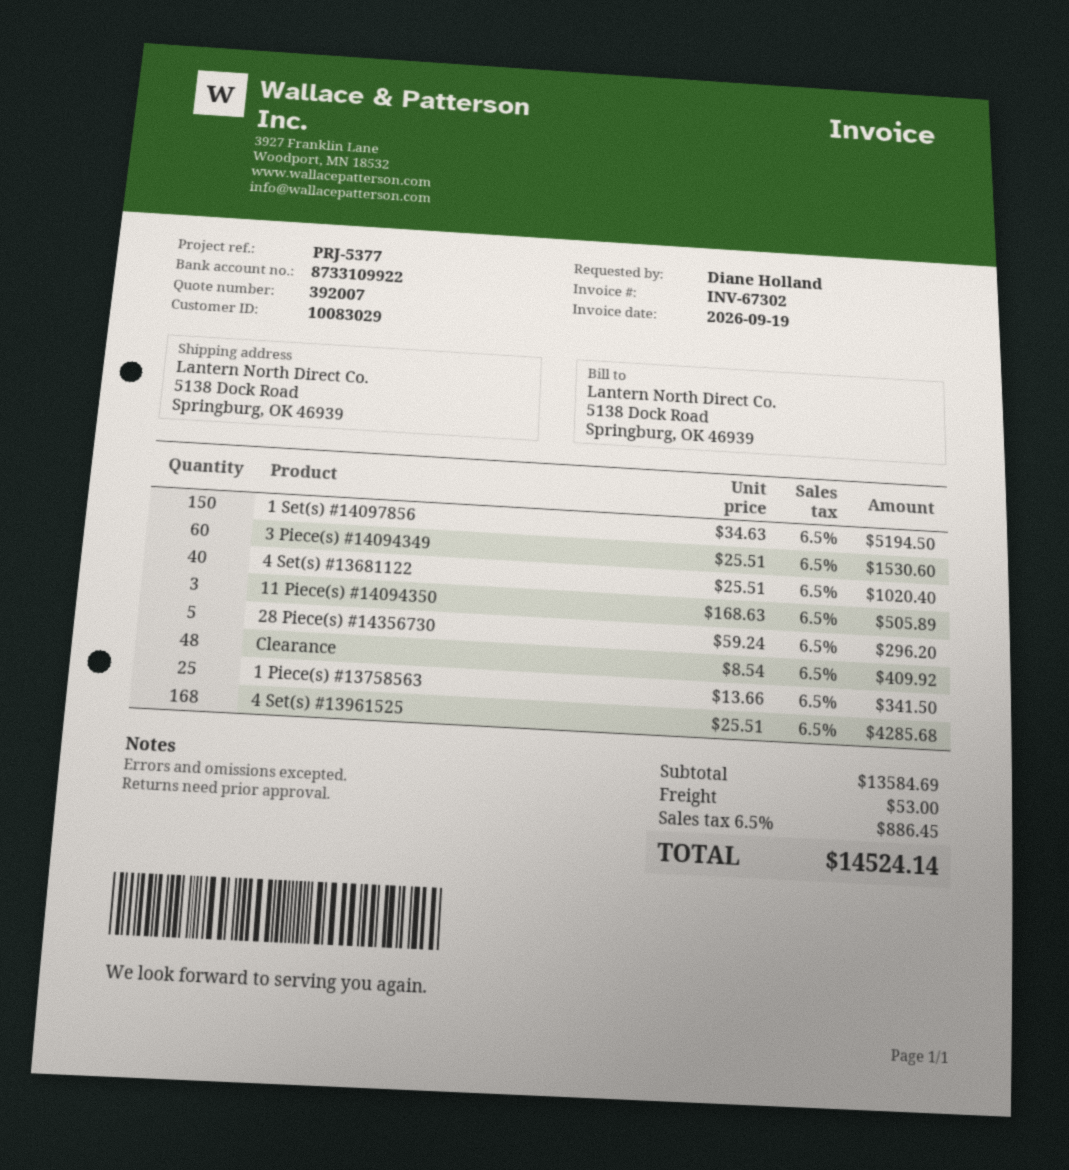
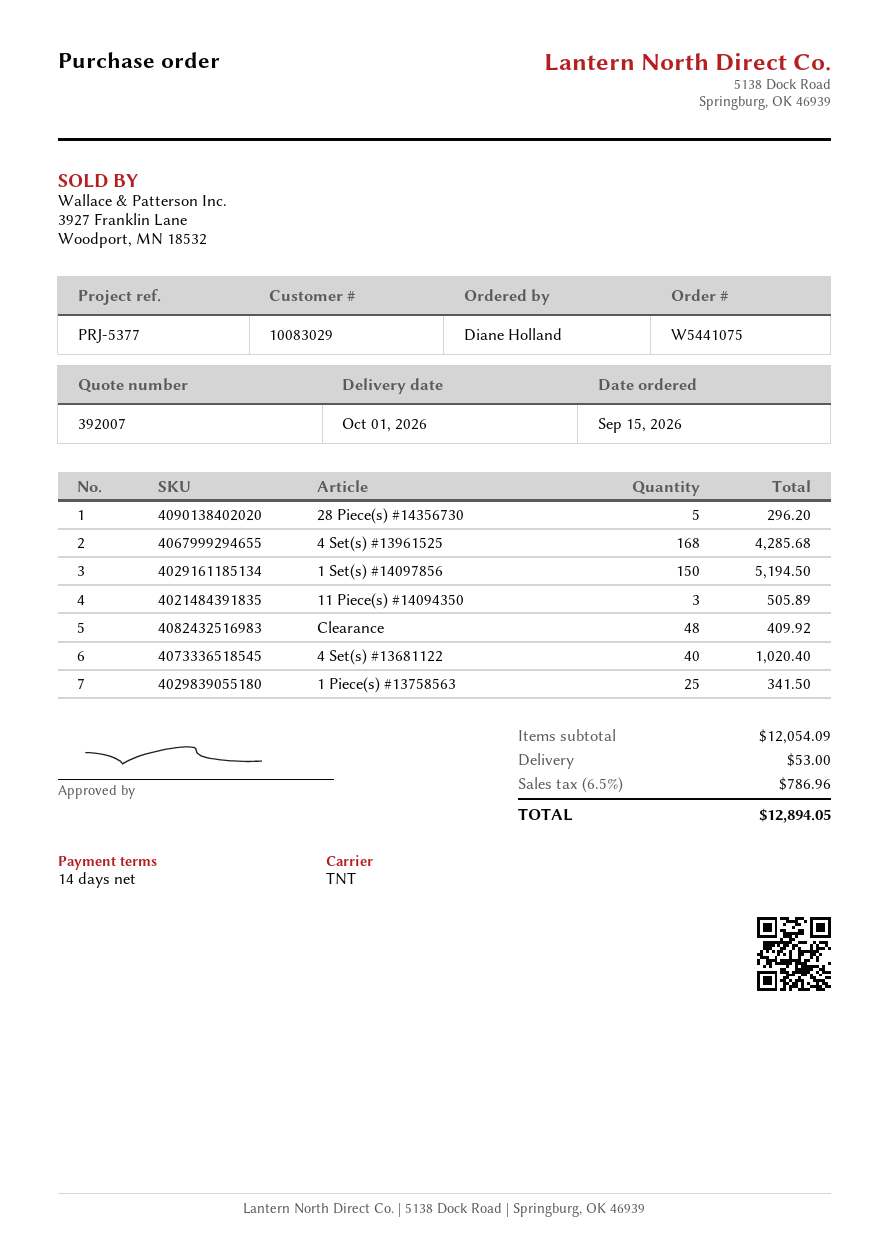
3 Piece(s) #14094349: 60 for 1530.60 -> none
subtotal: 13584.69 -> 12054.09
tax: 6.5% = 886.45 -> 6.5% = 786.96
total: 14524.14 -> 12894.05

